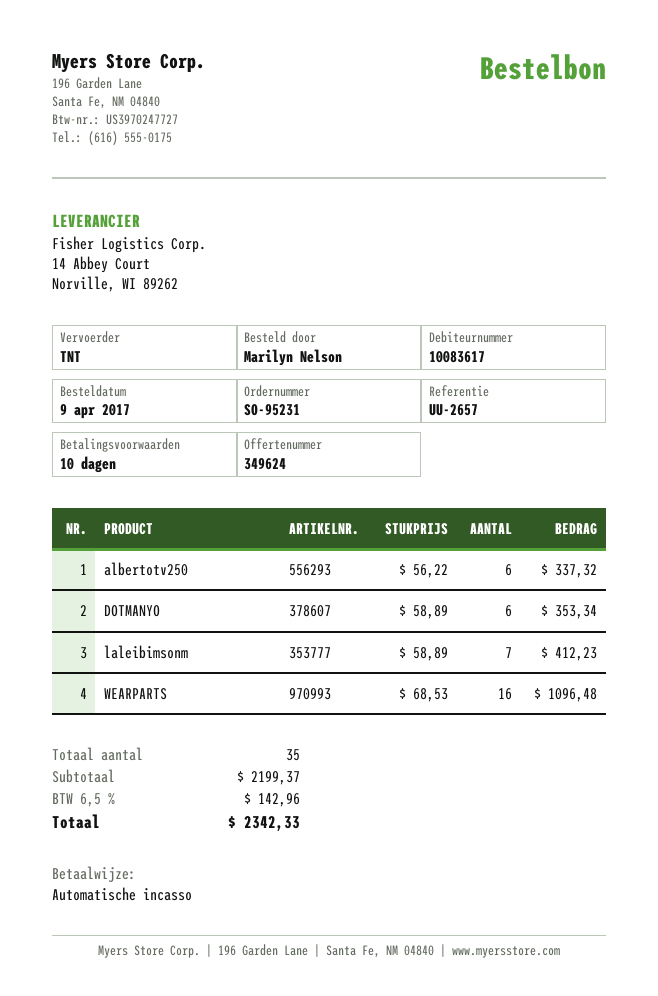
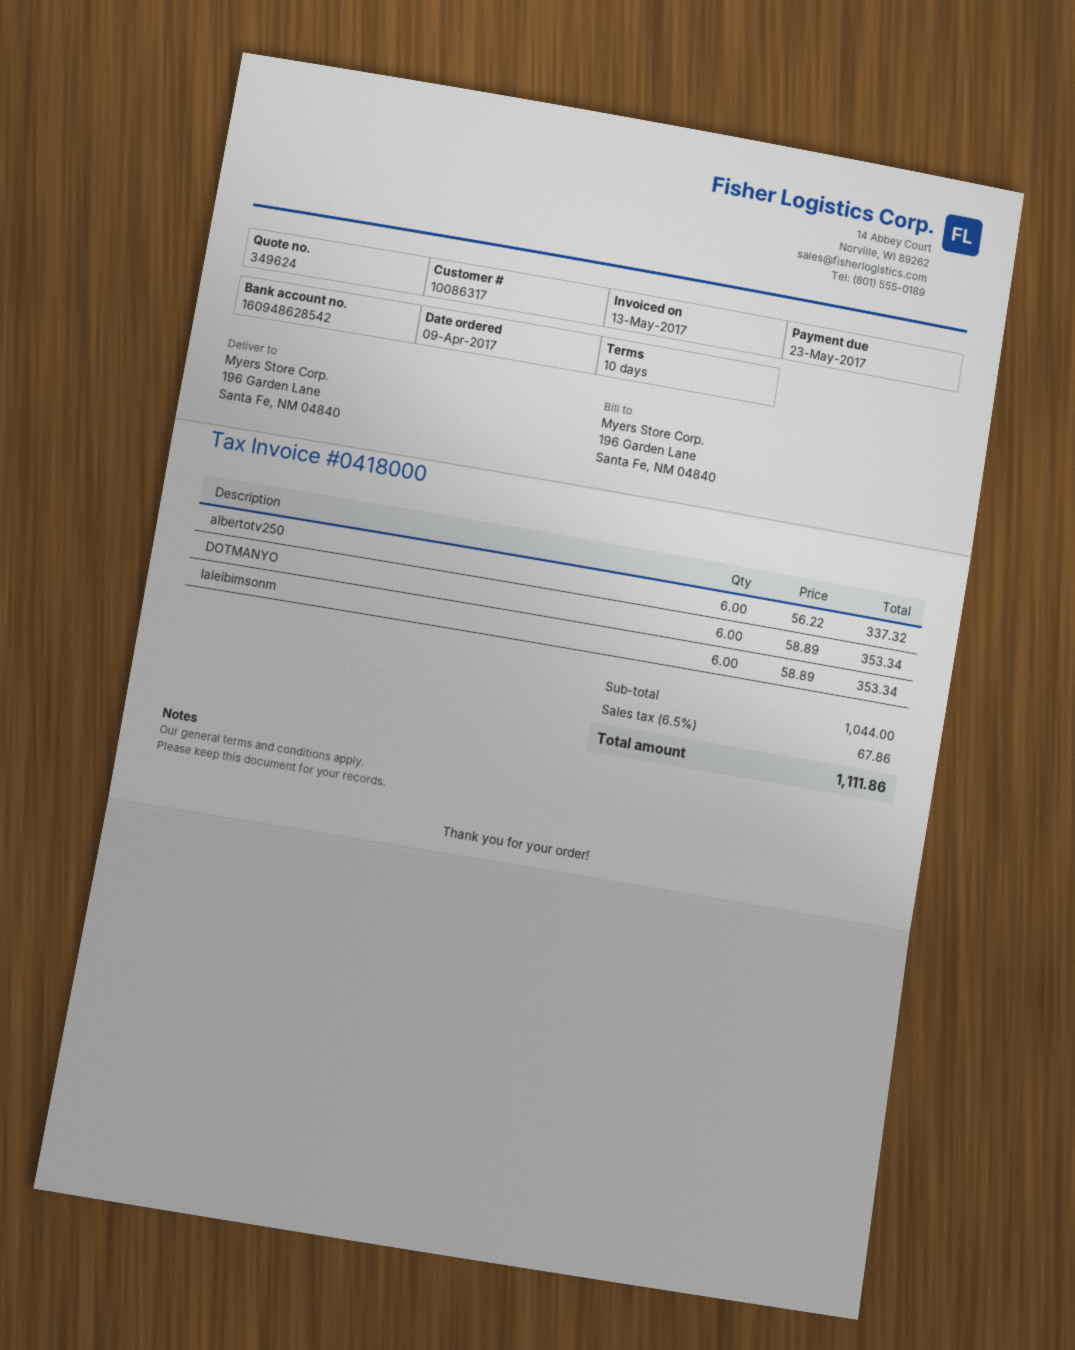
customer number: 10083617 -> 10086317
laleibimsonm: 7 x 58.89 = 412.23 -> 6 x 58.89 = 353.34
WEARPARTS: 16 x 68.53 = 1096.48 -> none
subtotal: 2199.37 -> 1044.00
tax: 6.5% = 142.96 -> 6.5% = 67.86
total: 2342.33 -> 1111.86

